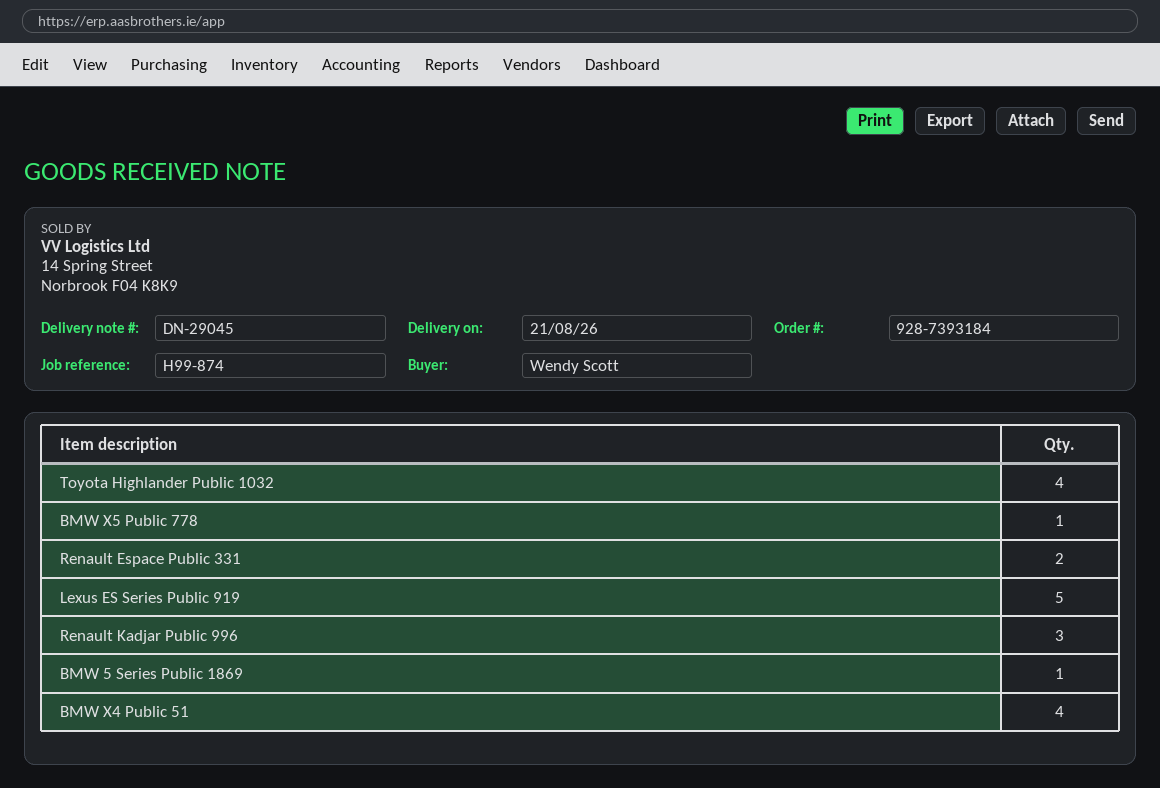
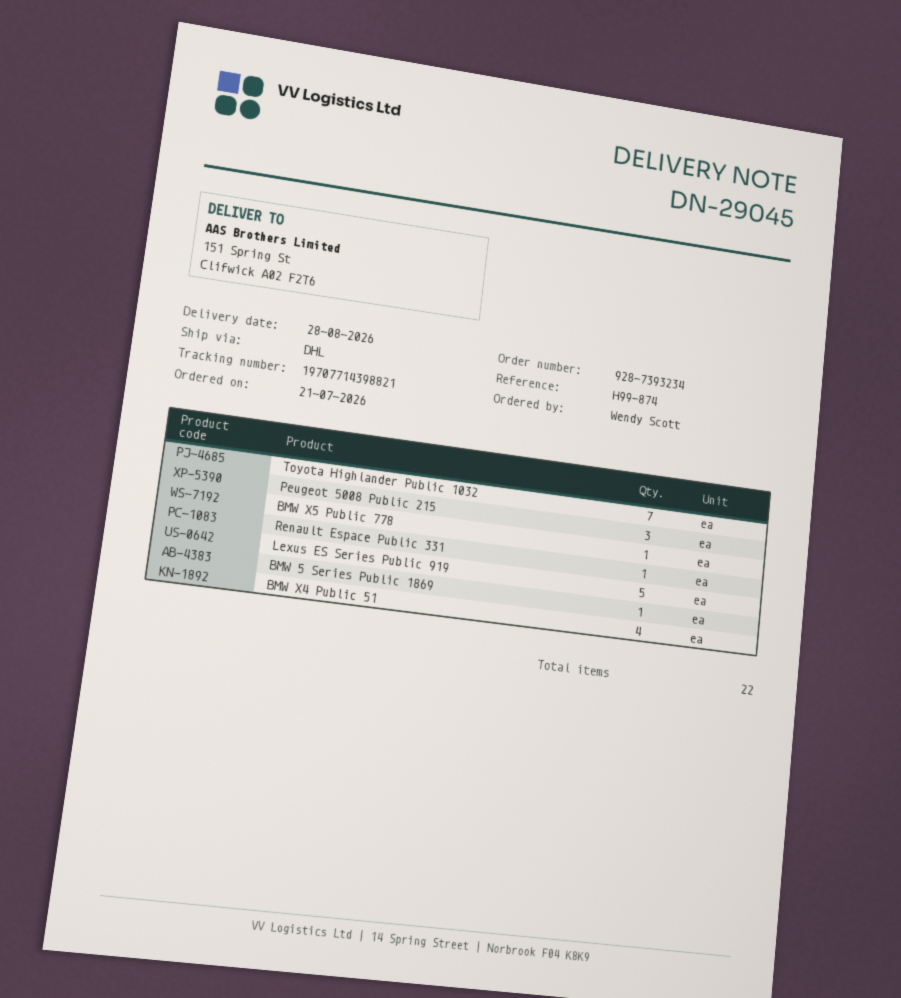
order number: 928-7393184 -> 928-7393234
delivery date: 2026-08-21 -> 2026-08-28
Toyota Highlander Public 1032: 4 -> 7
Renault Espace Public 331: 2 -> 1
Renault Kadjar Public 996: 3 -> none
Peugeot 5008 Public 215: none -> 3

